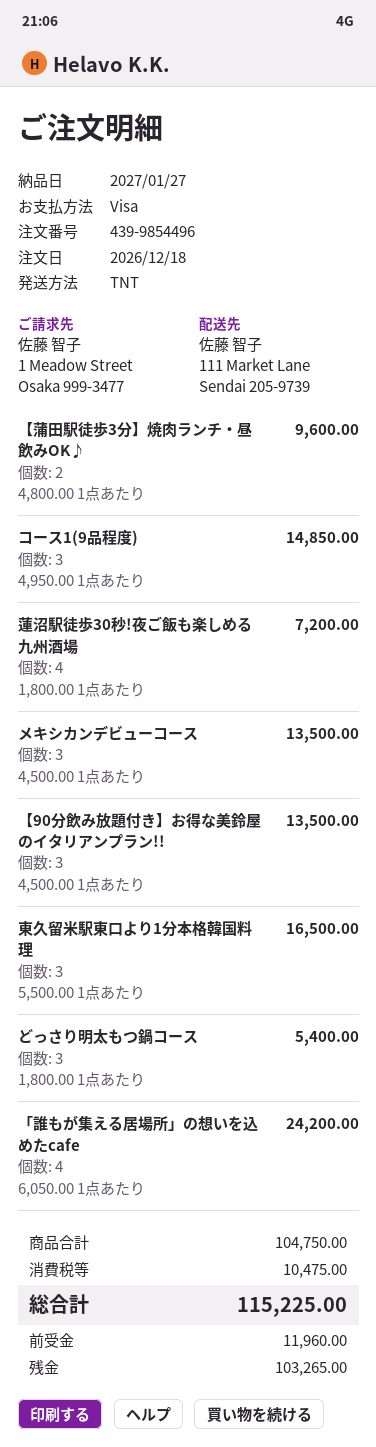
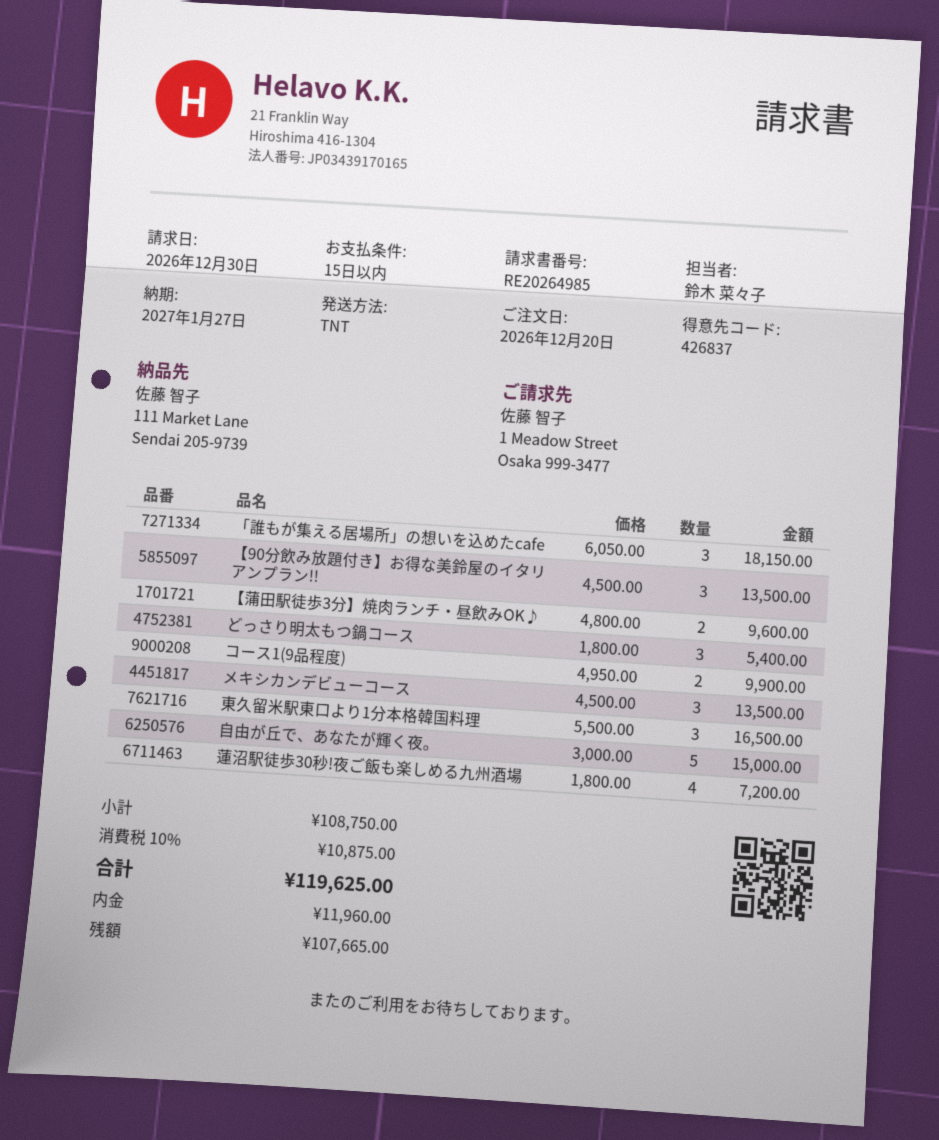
order date: 2026-12-18 -> 2026-12-20
コース1(9品程度): 3 x 4950.00 = 14850.00 -> 2 x 4950.00 = 9900.00
「誰もが集える居場所」の想いを込めたcafe: 4 x 6050.00 = 24200.00 -> 3 x 6050.00 = 18150.00
自由が丘で、あなたが輝く夜。: none -> 5 x 3000.00 = 15000.00
subtotal: 104750.00 -> 108750.00
tax: 10475.00 -> 10875.00
total: 115225.00 -> 119625.00
balance: 103265.00 -> 107665.00

